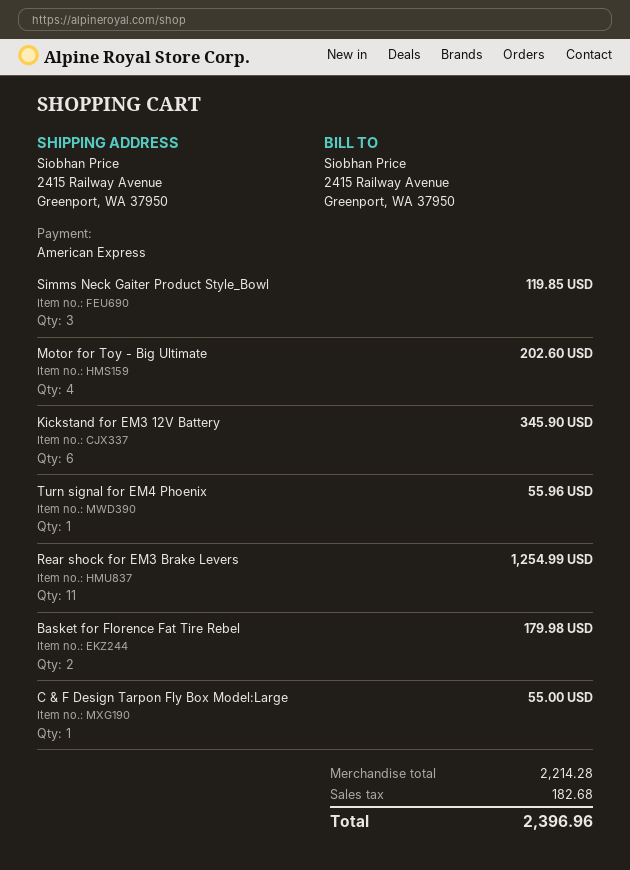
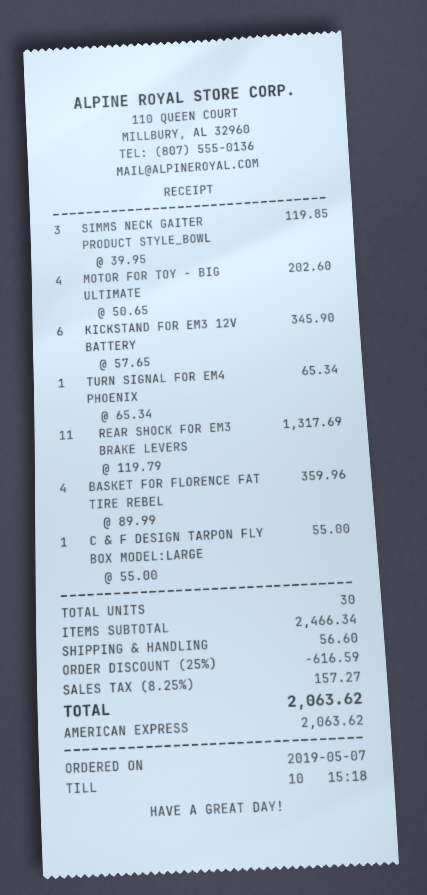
Turn signal for EM4 Phoenix: 1 for 55.96 -> 1 for 65.34
Rear shock for EM3 Brake Levers: 11 for 1254.99 -> 11 for 1317.69
Basket for Florence Fat Tire Rebel: 2 for 179.98 -> 4 for 359.96
subtotal: 2214.28 -> 2466.34
discount: none -> 25% = 616.59
shipping: none -> 56.60
tax: 182.68 -> 157.27
total: 2396.96 -> 2063.62

